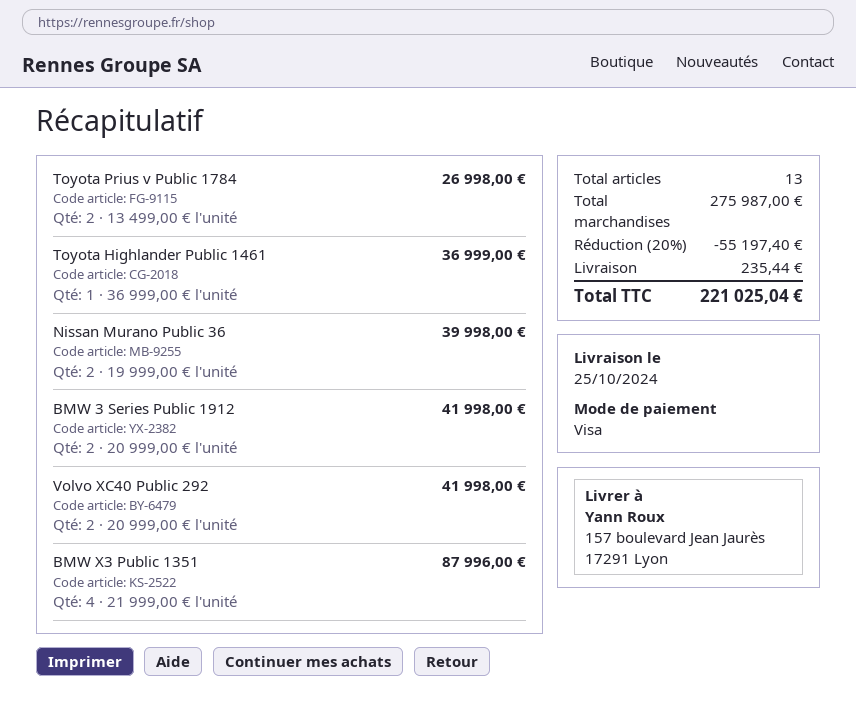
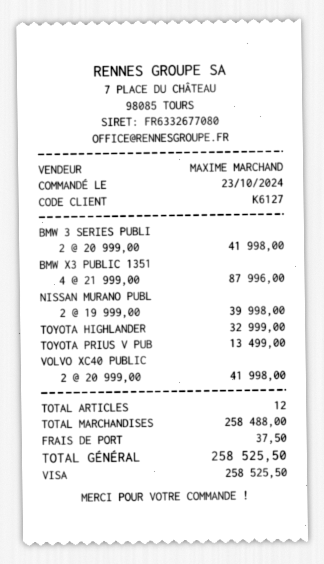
Toyota Prius v Public 1784: 2 x 13499.00 = 26998.00 -> 1 x 13499.00 = 13499.00
Toyota Highlander Public 1461: 1 x 36999.00 = 36999.00 -> 1 x 32999.00 = 32999.00
total quantity: 13 -> 12
subtotal: 275987.00 -> 258488.00
discount: 20% = 55197.40 -> none
shipping: 235.44 -> 37.50
total: 221025.04 -> 258525.50

